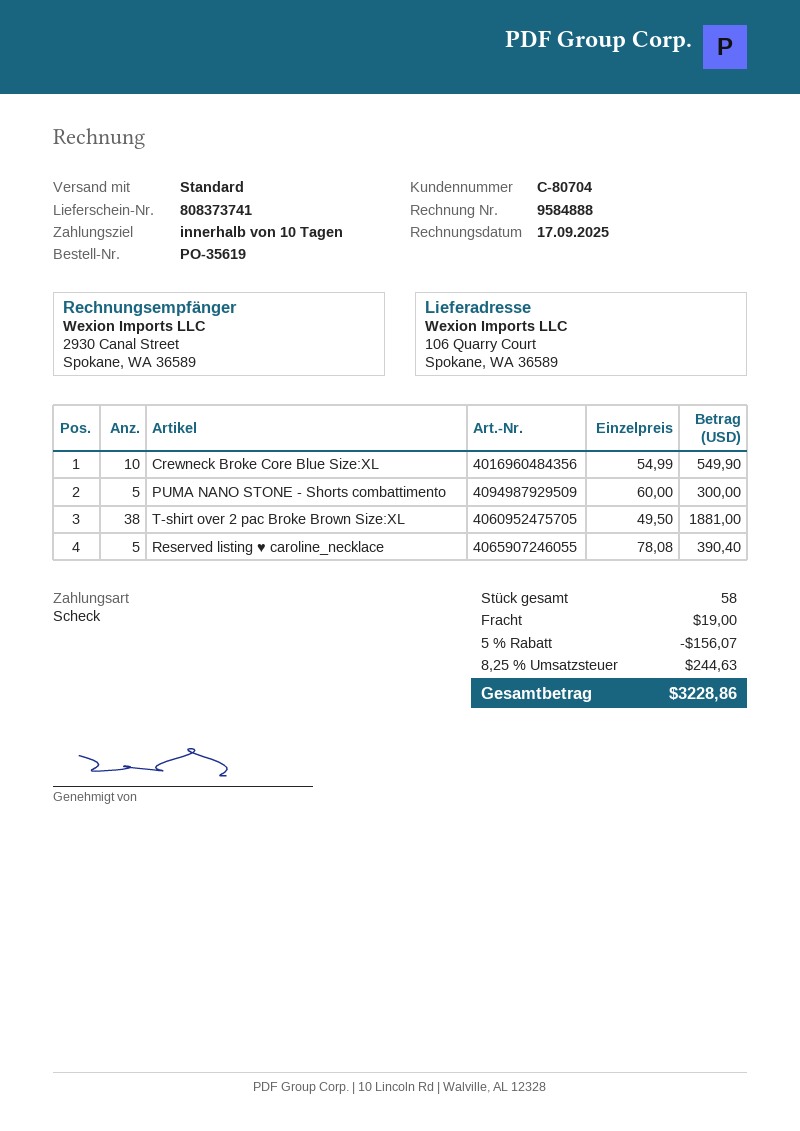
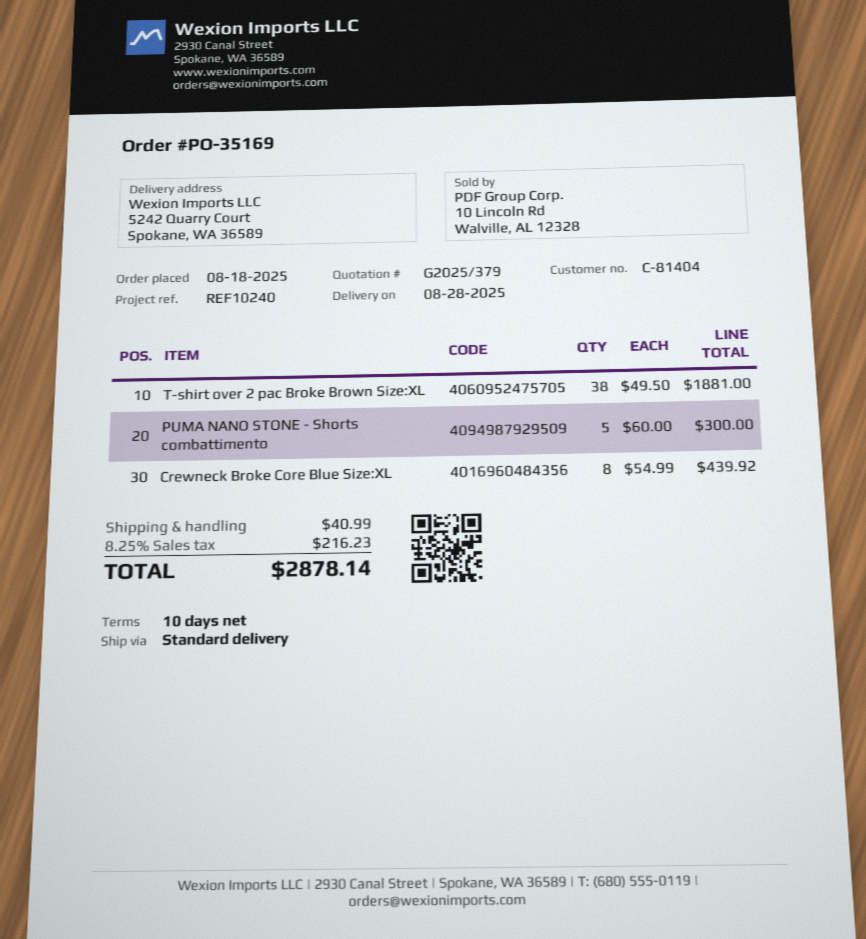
order number: PO-35619 -> PO-35169
customer number: C-80704 -> C-81404
ship to: 106 Quarry Court, Spokane, WA 36589 -> 5242 Quarry Court, Spokane, WA 36589
Crewneck Broke Core Blue Size:XL: 10 x 54.99 = 549.90 -> 8 x 54.99 = 439.92
Reserved listing ♥ caroline_necklace: 5 x 78.08 = 390.40 -> none
discount: 5% = 156.07 -> none
shipping: 19.00 -> 40.99
tax: 8.25% = 244.63 -> 8.25% = 216.23
total: 3228.86 -> 2878.14

